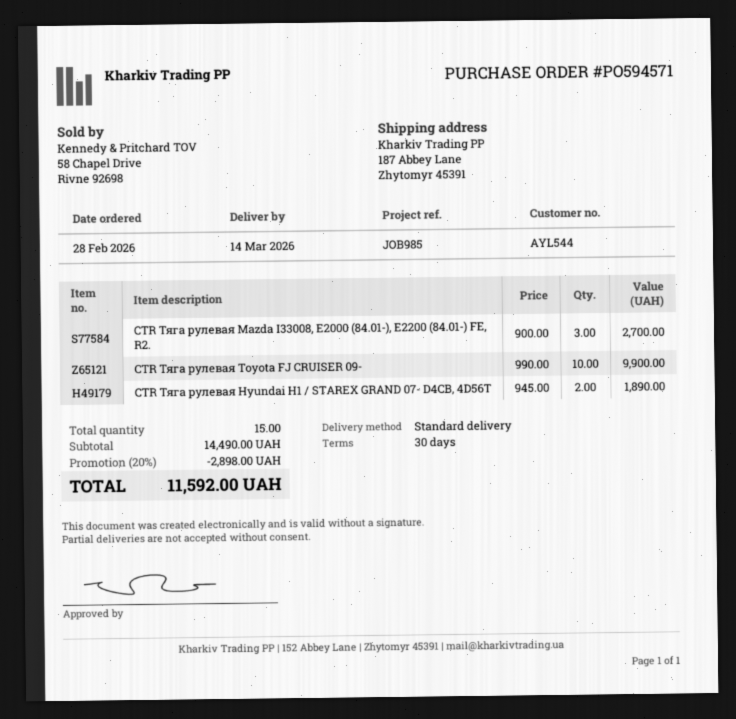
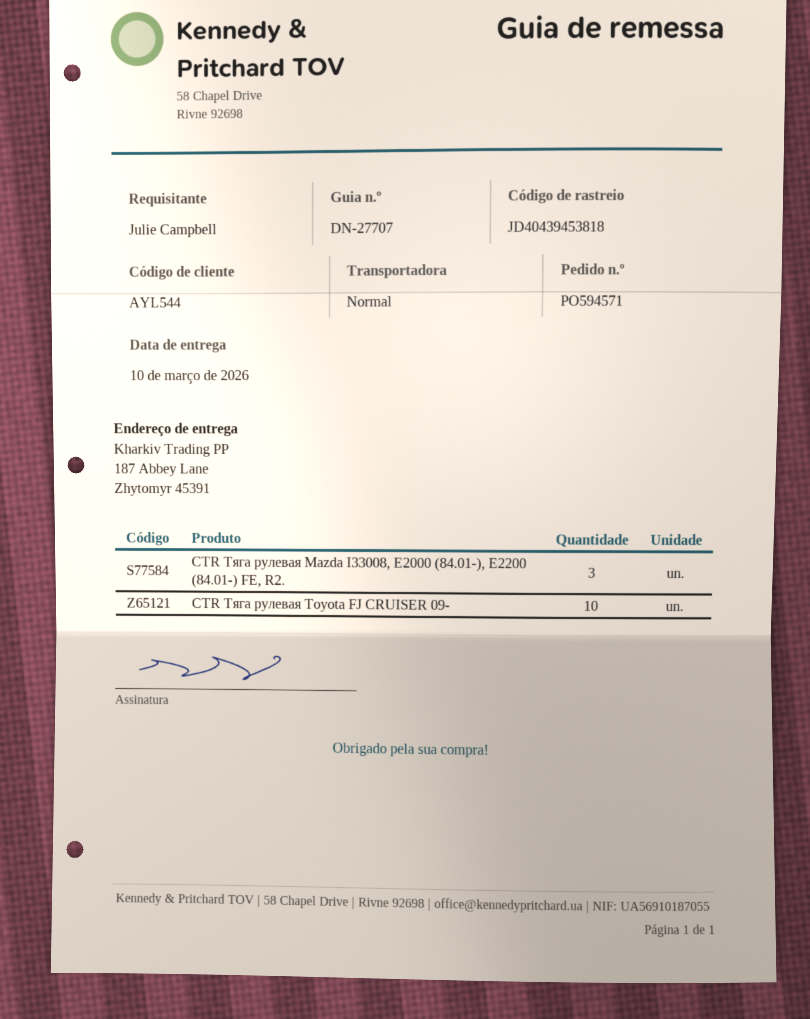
delivery date: 2026-03-14 -> 2026-03-10
CTR Тяга рулевая Hyundai H1 / STAREX GRAND 07- D4CB, 4D56T: 2 -> none

